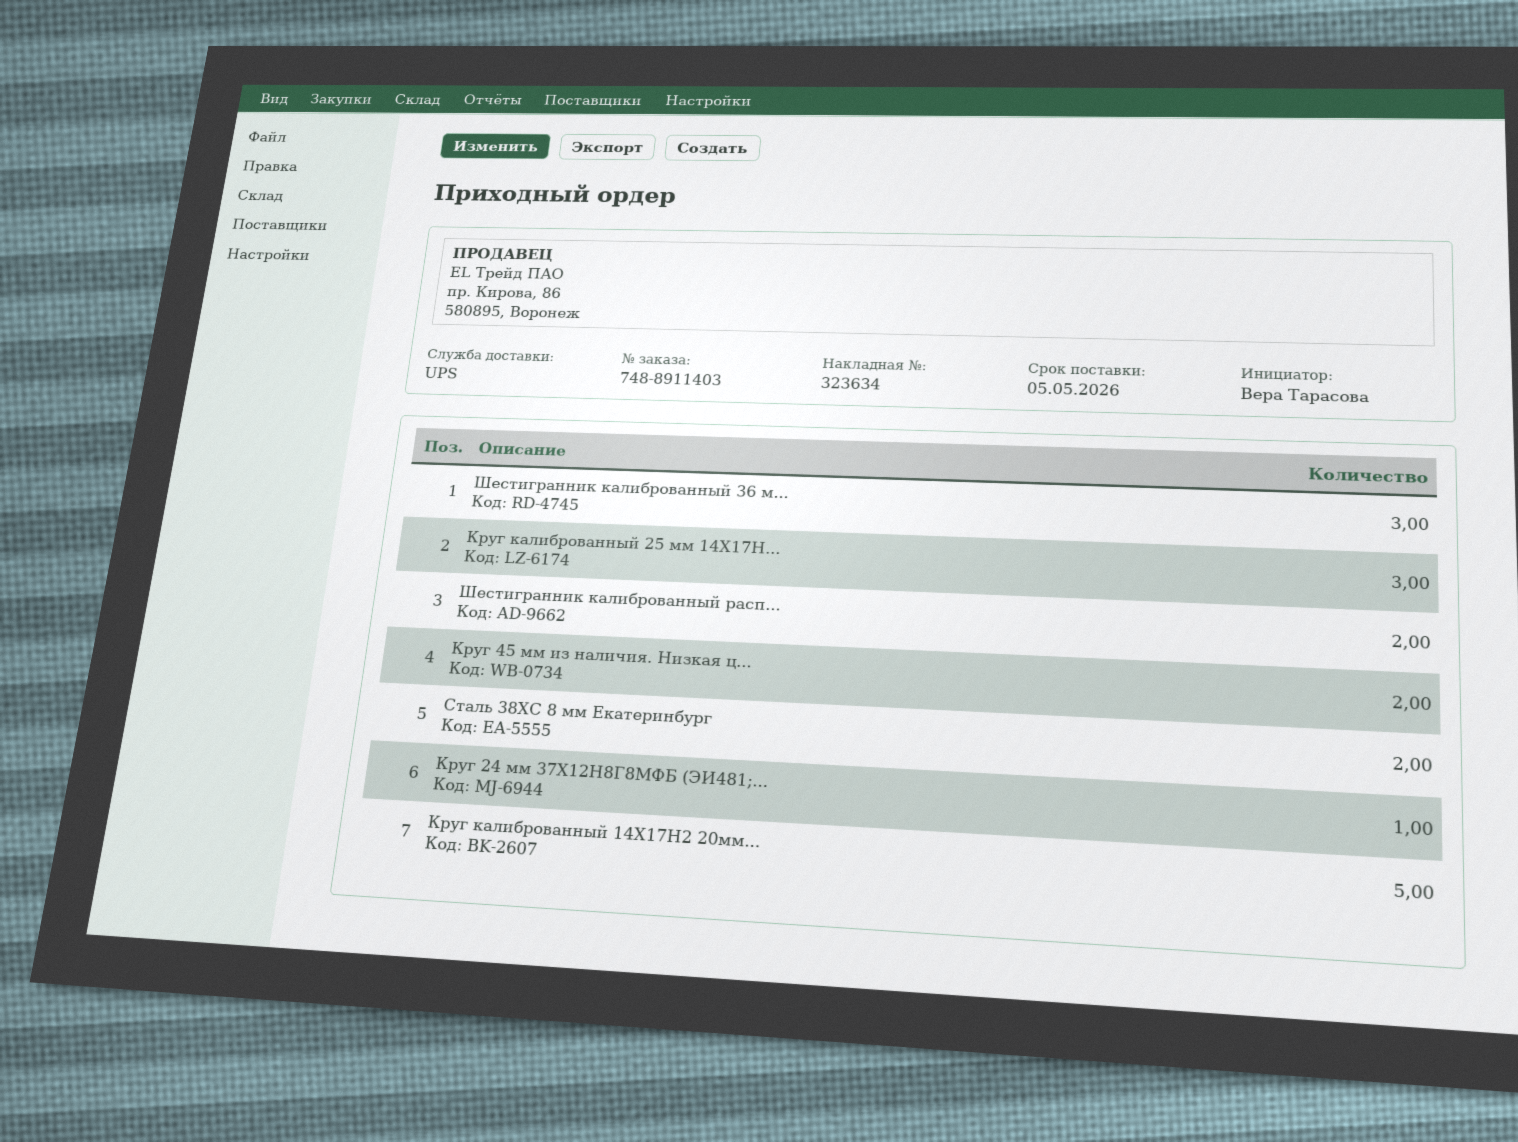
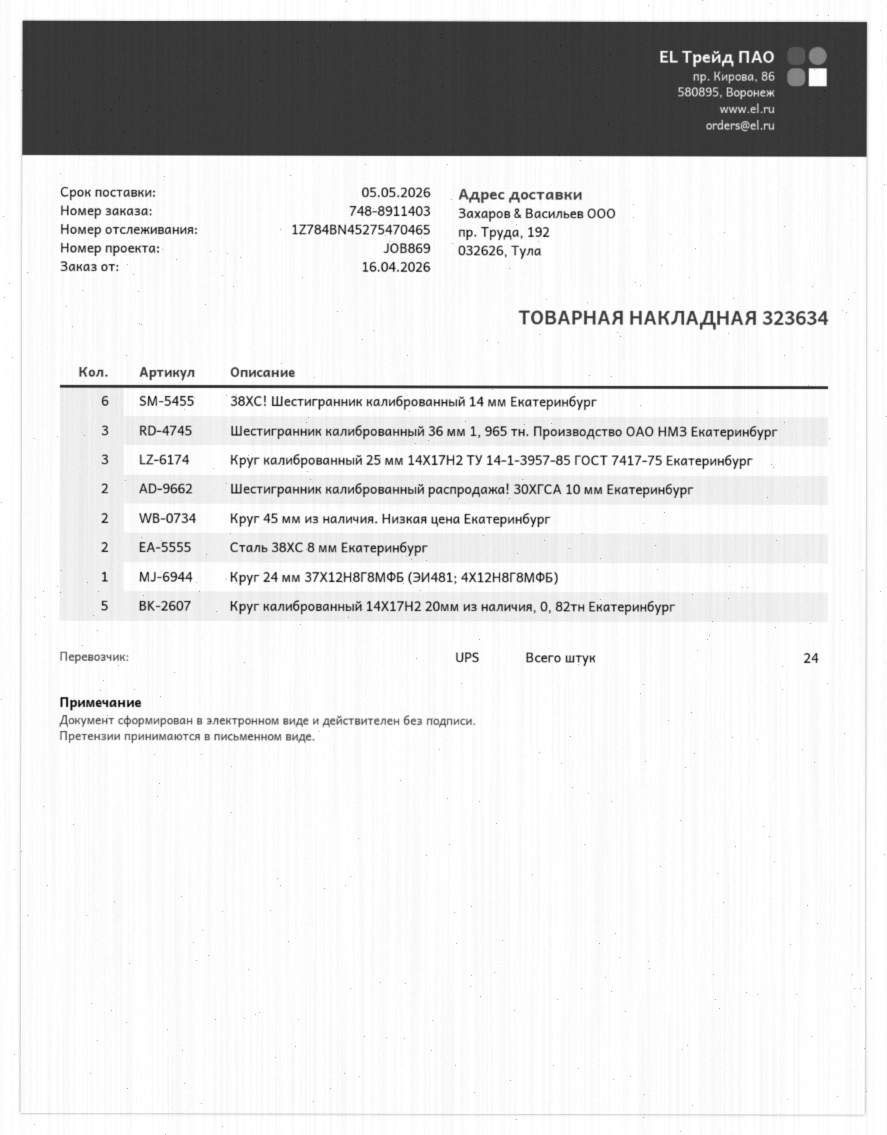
38ХС! Шестигранник калиброванный 14 мм Екатеринбург: none -> 6

